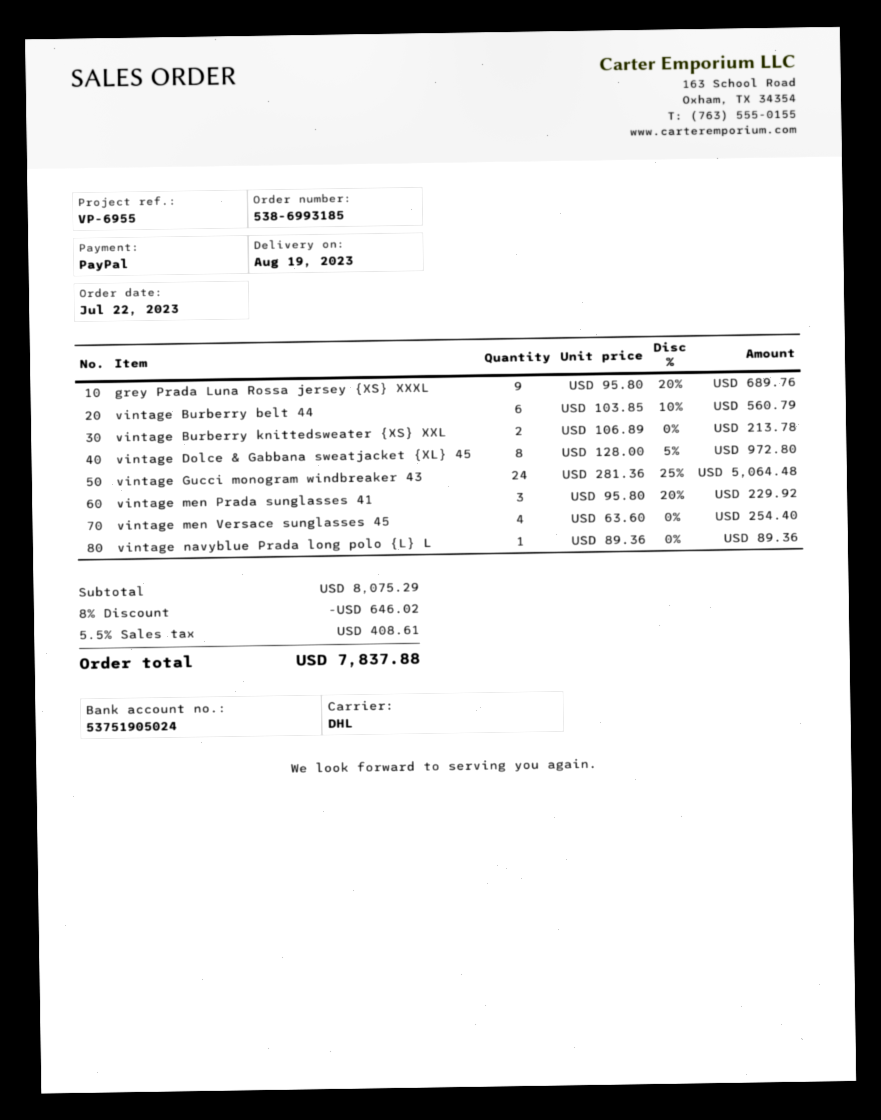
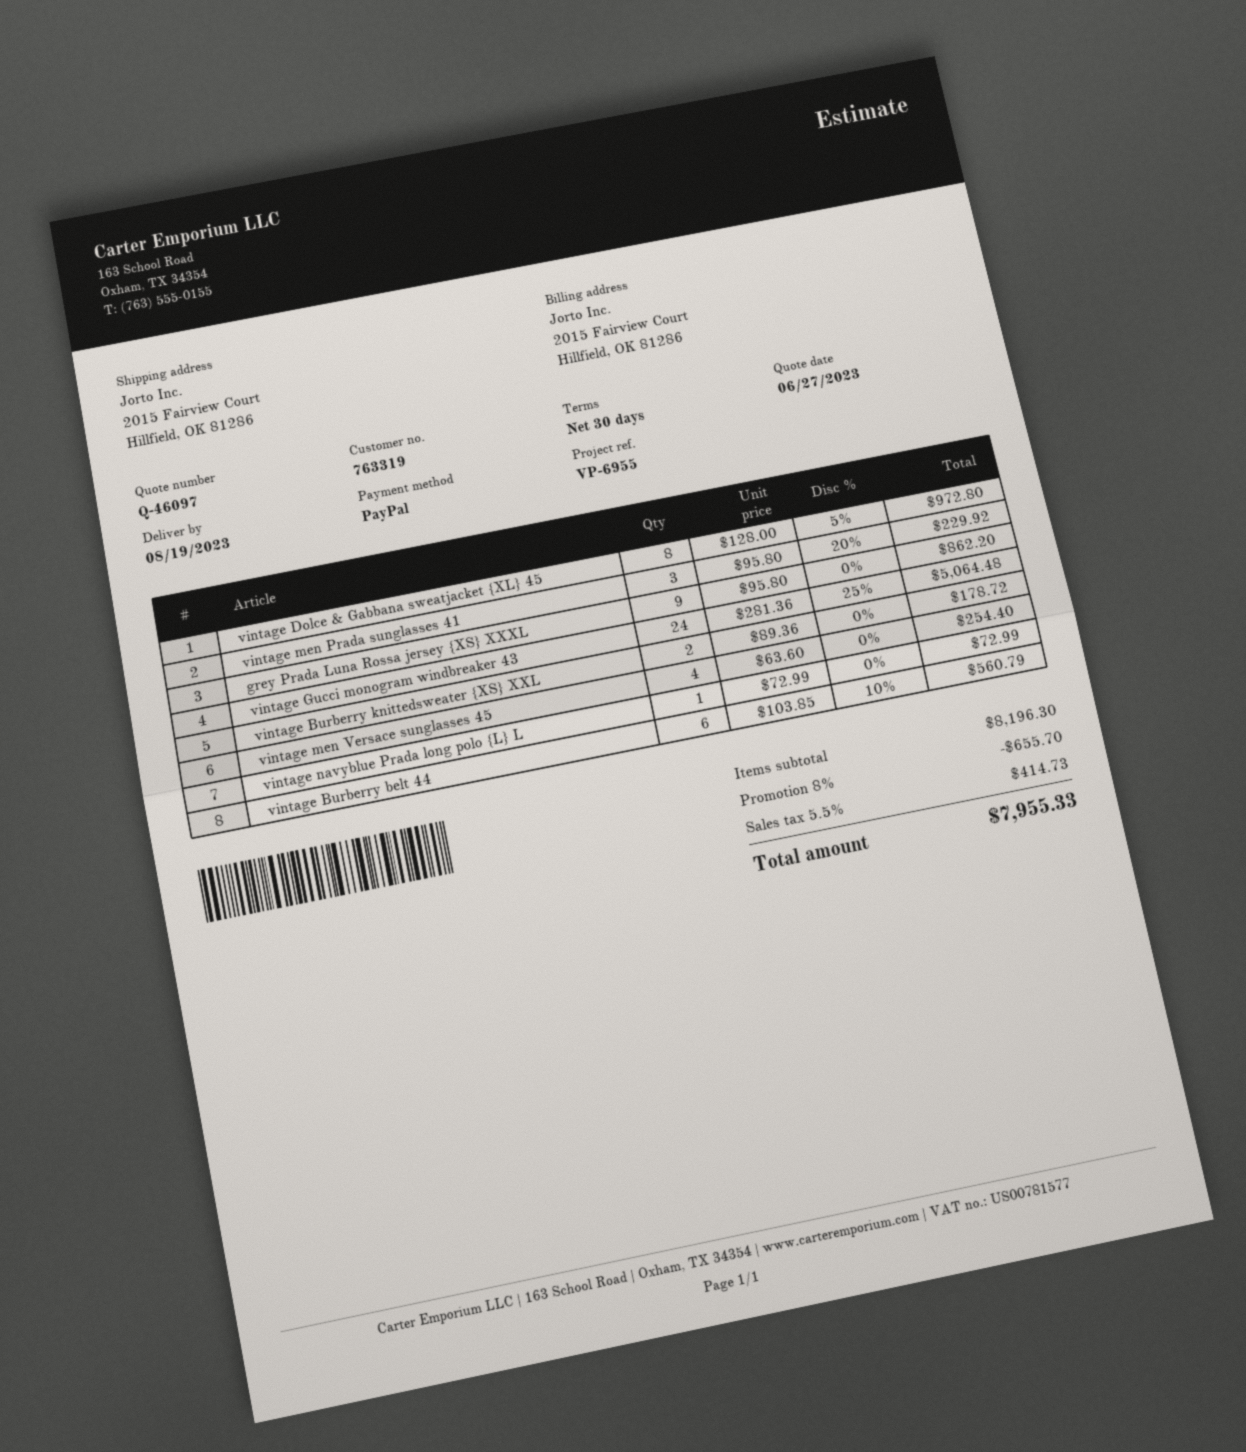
grey Prada Luna Rossa jersey {XS} XXXL: 9 x 95.80 - 20% = 689.76 -> 9 x 95.80 = 862.20
vintage Burberry knittedsweater {XS} XXL: 2 x 106.89 = 213.78 -> 2 x 89.36 = 178.72
vintage navyblue Prada long polo {L} L: 1 x 89.36 = 89.36 -> 1 x 72.99 = 72.99
subtotal: 8075.29 -> 8196.30
discount: 8% = 646.02 -> 8% = 655.70
tax: 5.5% = 408.61 -> 5.5% = 414.73
total: 7837.88 -> 7955.33

